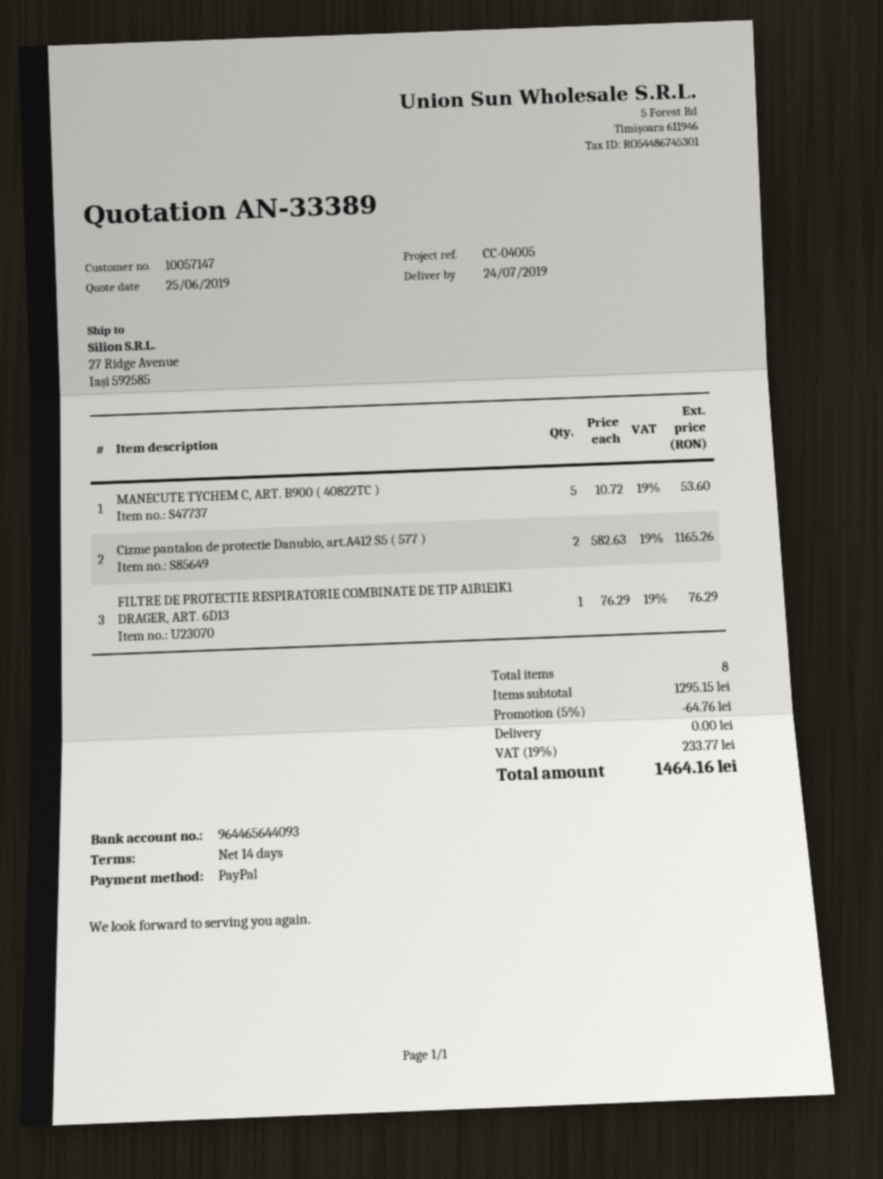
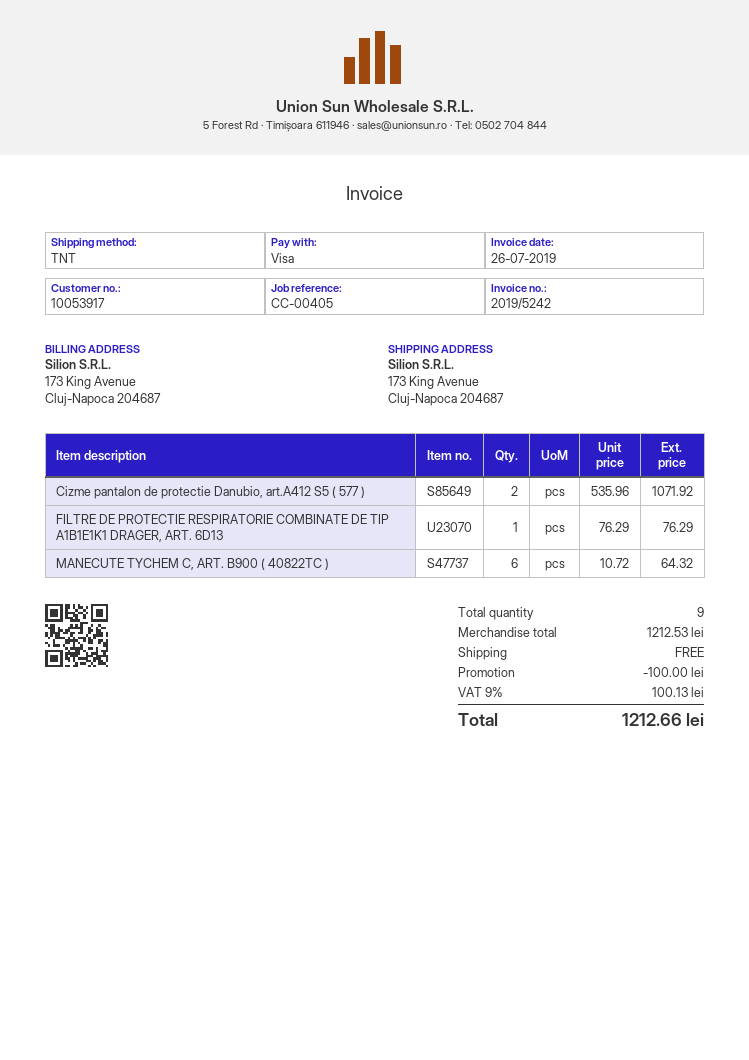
customer number: 10057147 -> 10053917
reference: CC-04005 -> CC-00405
payment method: PayPal -> Visa
ship to: 27 Ridge Avenue, Iași 592585 -> 173 King Avenue, Cluj-Napoca 204687
MANECUTE TYCHEM C, ART. B900 ( 40822TC ): 5 x 10.72 = 53.60 -> 6 x 10.72 = 64.32
Cizme pantalon de protectie Danubio, art.A412 S5 ( 577 ): 2 x 582.63 = 1165.26 -> 2 x 535.96 = 1071.92
total quantity: 8 -> 9
subtotal: 1295.15 -> 1212.53
discount: 64.76 -> 100.00
tax: 19% = 233.77 -> 9% = 100.13
total: 1464.16 -> 1212.66

